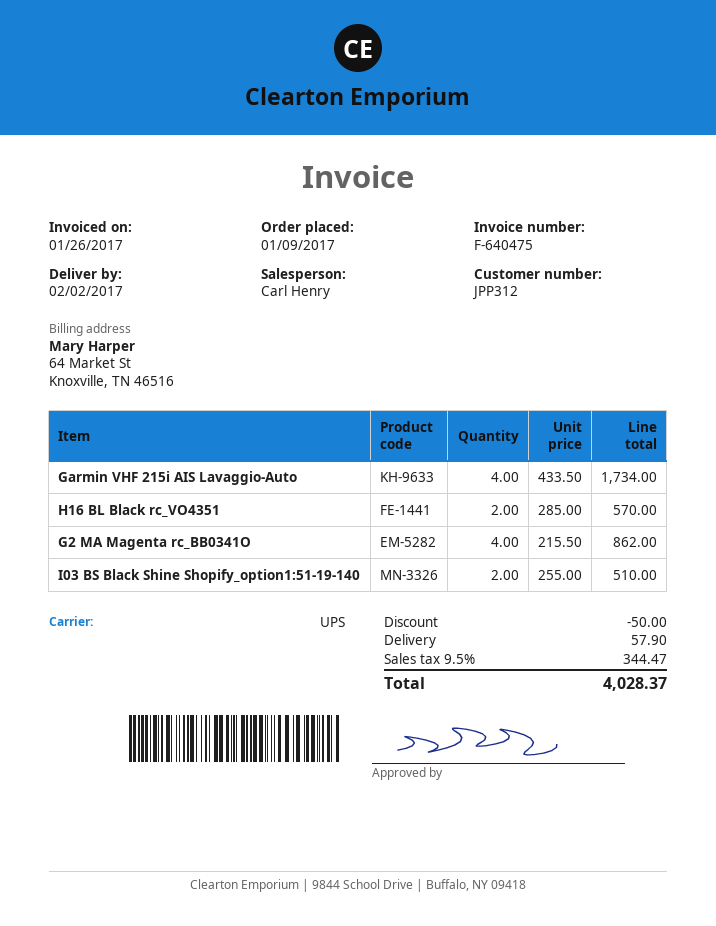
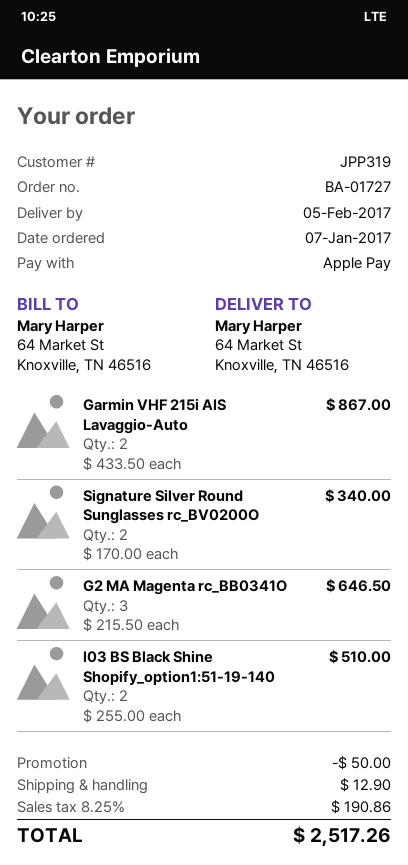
order date: 2017-01-09 -> 2017-01-07
delivery date: 2017-02-02 -> 2017-02-05
customer number: JPP312 -> JPP319
Garmin VHF 215i AIS Lavaggio-Auto: 4 x 433.50 = 1734.00 -> 2 x 433.50 = 867.00
H16 BL Black rc_VO4351: 2 x 285.00 = 570.00 -> none
G2 MA Magenta rc_BB0341O: 4 x 215.50 = 862.00 -> 3 x 215.50 = 646.50
Signature Silver Round Sunglasses rc_BV0200O: none -> 2 x 170.00 = 340.00
shipping: 57.90 -> 12.90
tax: 9.5% = 344.47 -> 8.25% = 190.86
total: 4028.37 -> 2517.26

